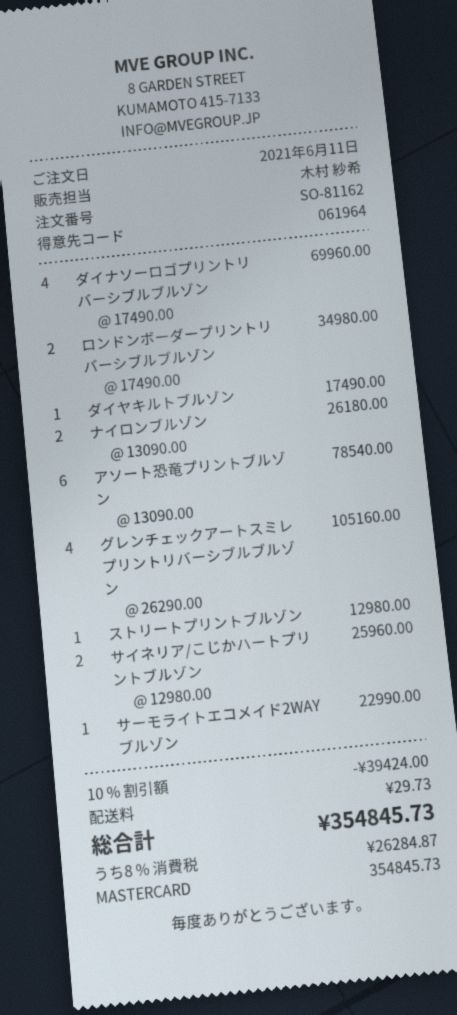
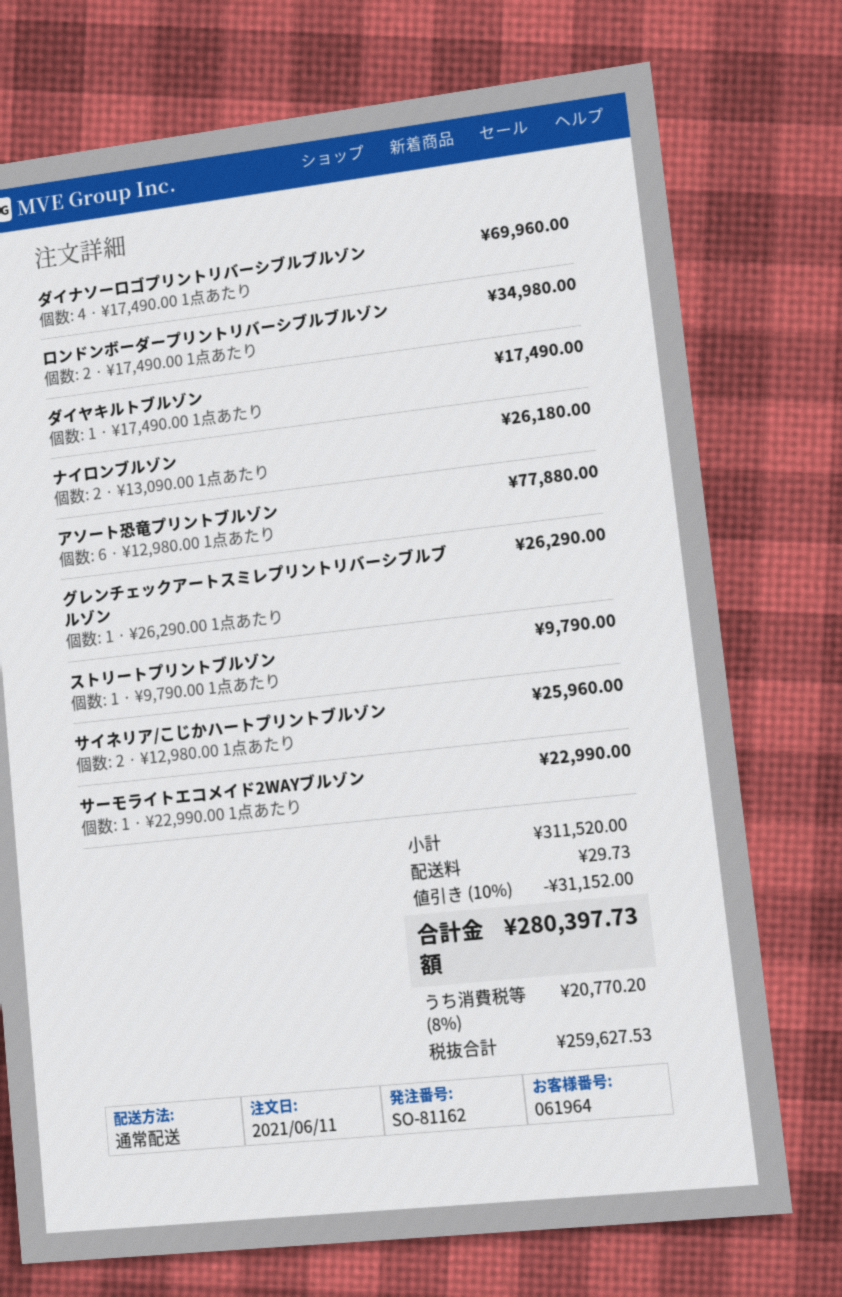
アソート恐竜プリントブルゾン: 6 x 13090.00 = 78540.00 -> 6 x 12980.00 = 77880.00
グレンチェックアートスミレプリントリバーシブルブルゾン: 4 x 26290.00 = 105160.00 -> 1 x 26290.00 = 26290.00
ストリートプリントブルゾン: 1 x 12980.00 = 12980.00 -> 1 x 9790.00 = 9790.00
discount: 10% = 39424.00 -> 10% = 31152.00
tax: 8% = 26284.87 -> 8% = 20770.20
total: 354845.73 -> 280397.73

